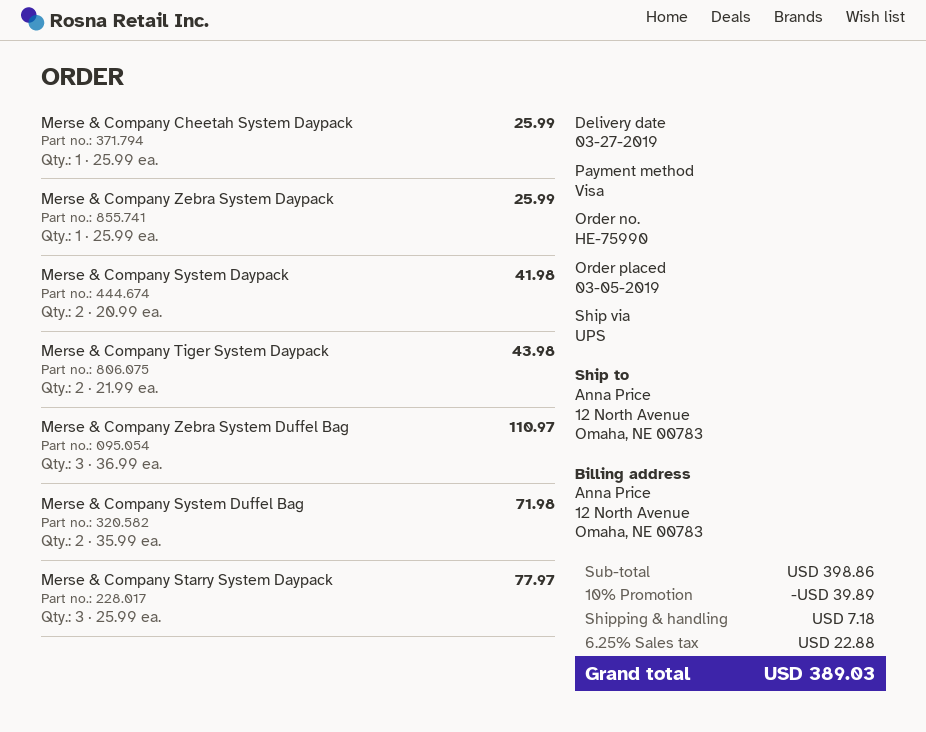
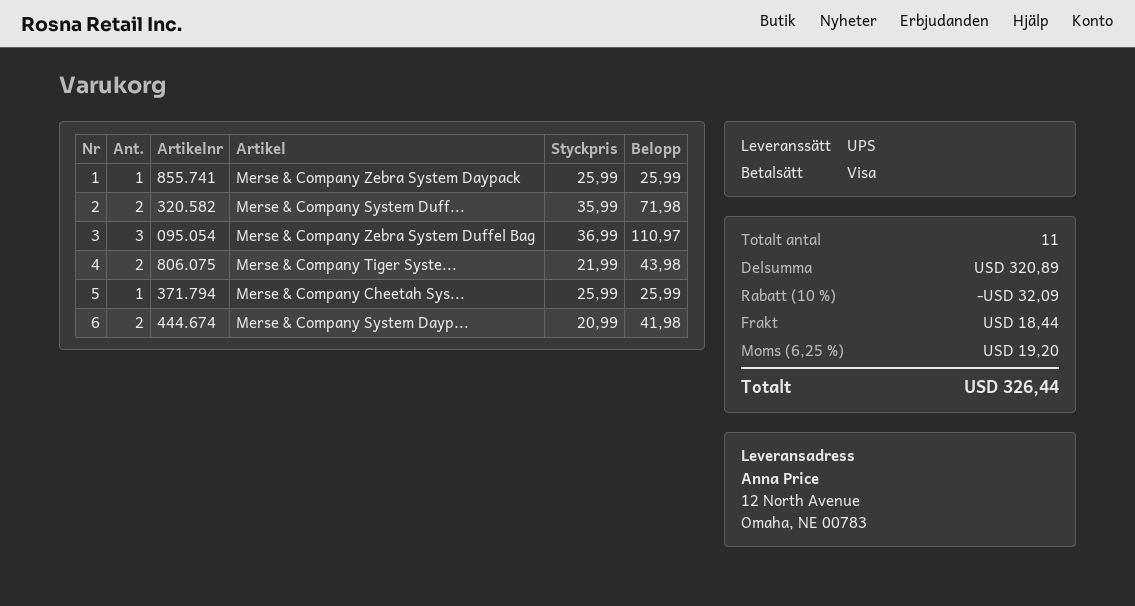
Merse & Company Starry System Daypack: 3 x 25.99 = 77.97 -> none
subtotal: 398.86 -> 320.89
discount: 10% = 39.89 -> 10% = 32.09
shipping: 7.18 -> 18.44
tax: 6.25% = 22.88 -> 6.25% = 19.20
total: 389.03 -> 326.44

